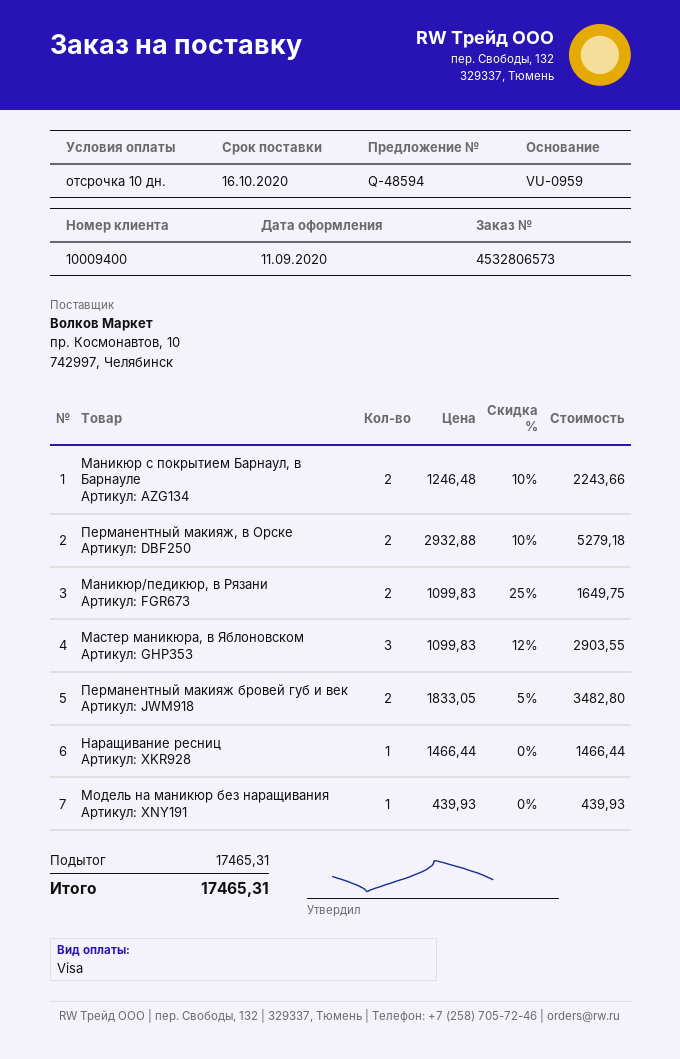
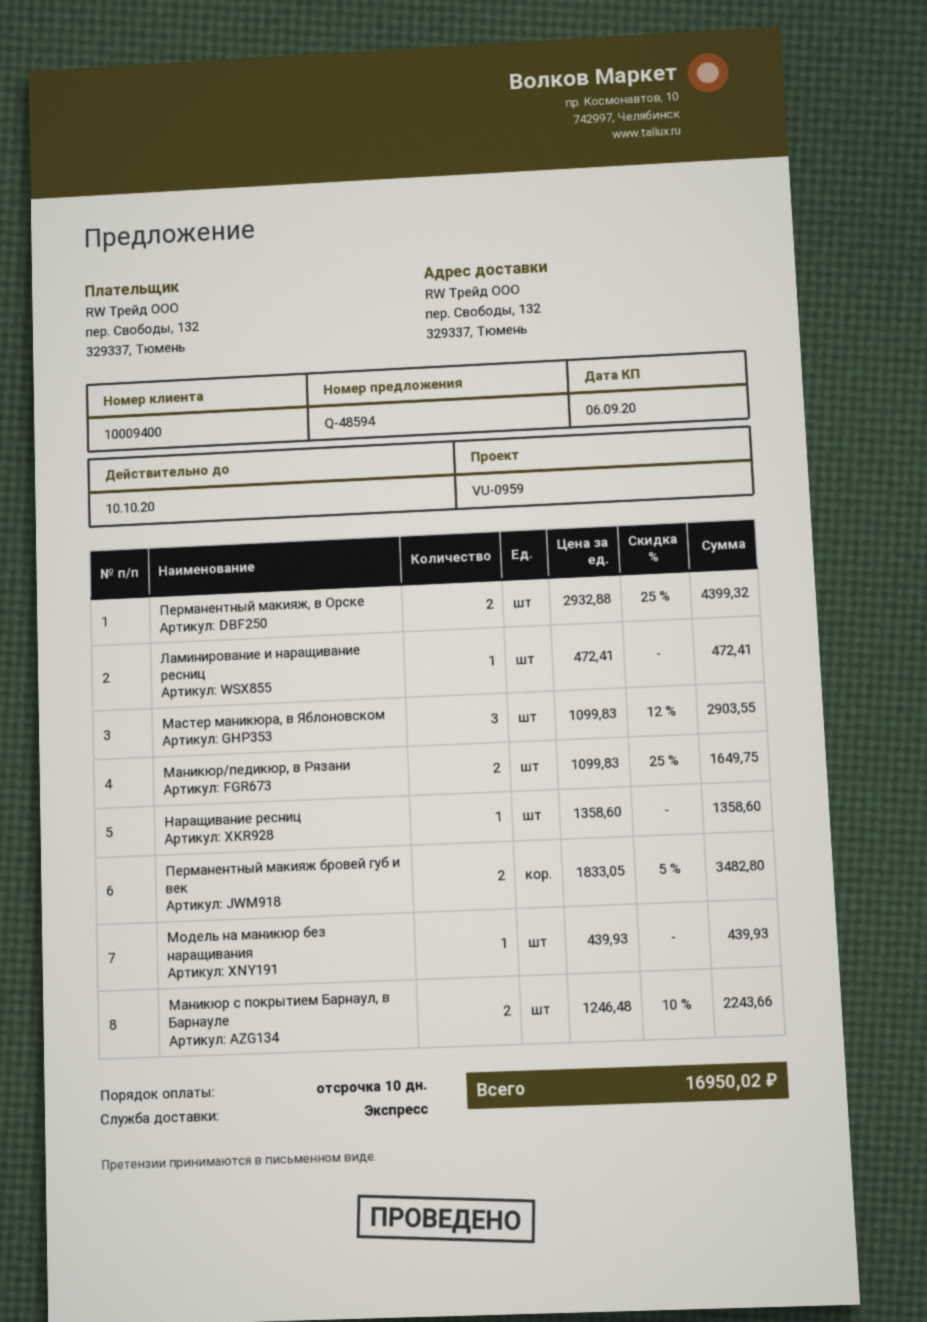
Перманентный макияж, в Орске: 2 x 2932.88 - 10% = 5279.18 -> 2 x 2932.88 - 25% = 4399.32
Наращивание ресниц: 1 x 1466.44 = 1466.44 -> 1 x 1358.60 = 1358.60
Ламинирование и наращивание ресниц: none -> 1 x 472.41 = 472.41
total: 17465.31 -> 16950.02

